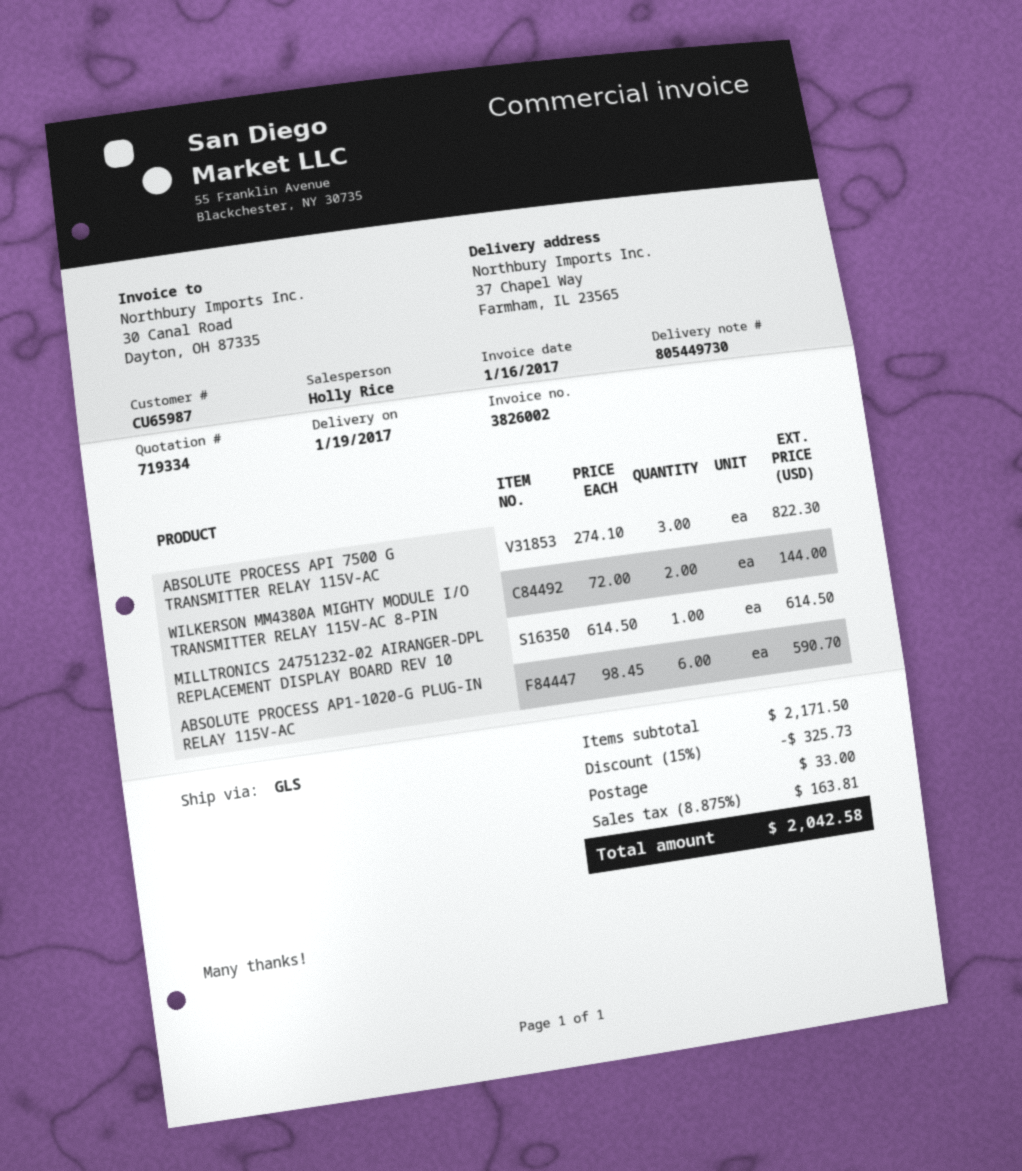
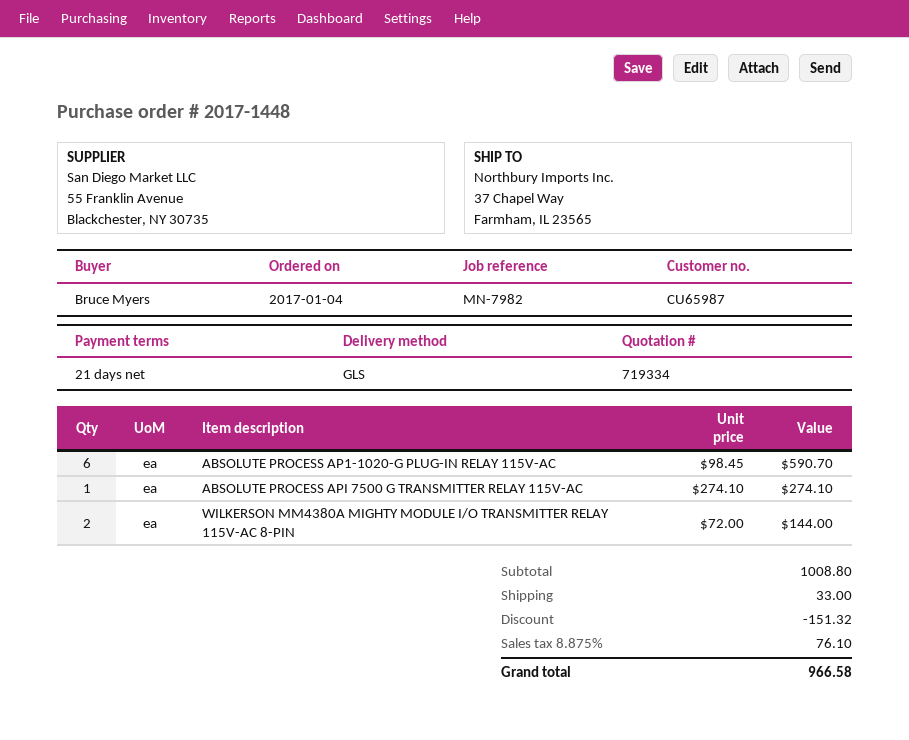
ABSOLUTE PROCESS API 7500 G TRANSMITTER RELAY 115V-AC: 3 x 274.10 = 822.30 -> 1 x 274.10 = 274.10
MILLTRONICS 24751232-02 AIRANGER-DPL REPLACEMENT DISPLAY BOARD REV 10: 1 x 614.50 = 614.50 -> none
subtotal: 2171.50 -> 1008.80
discount: 325.73 -> 151.32
tax: 8.875% = 163.81 -> 8.875% = 76.10
total: 2042.58 -> 966.58

